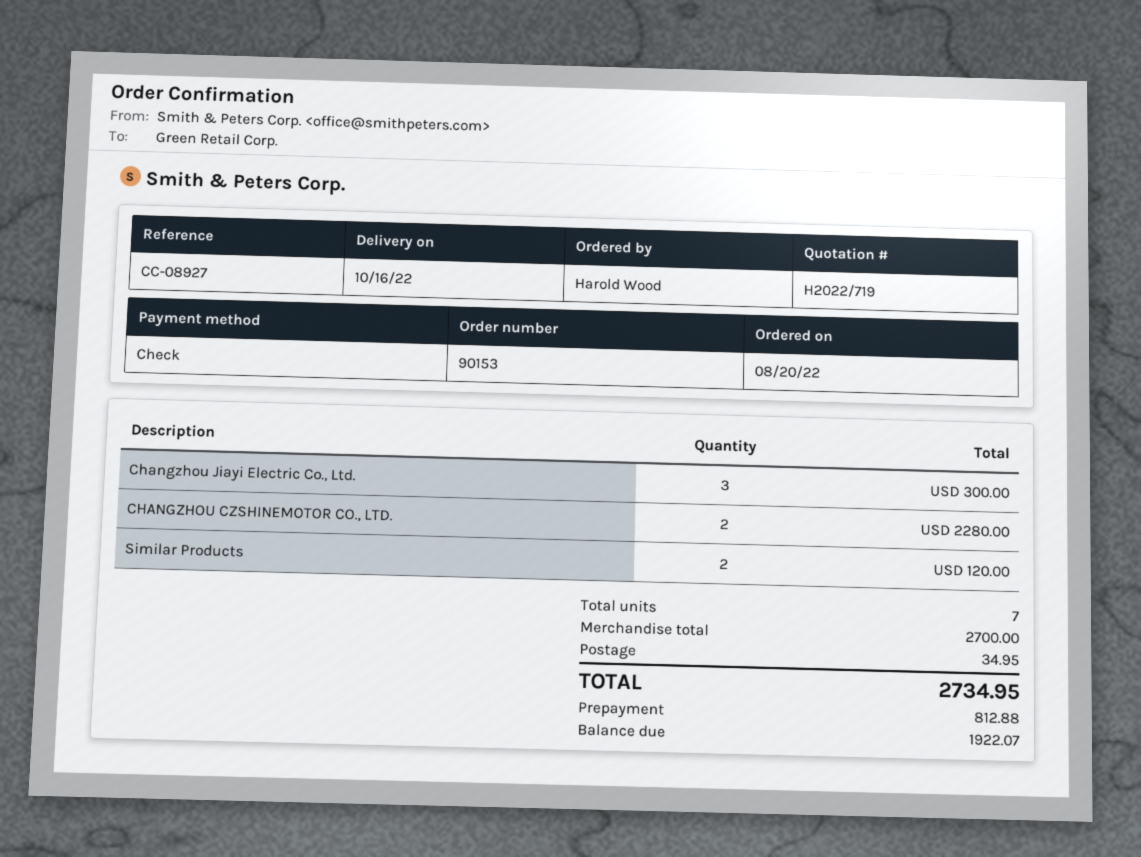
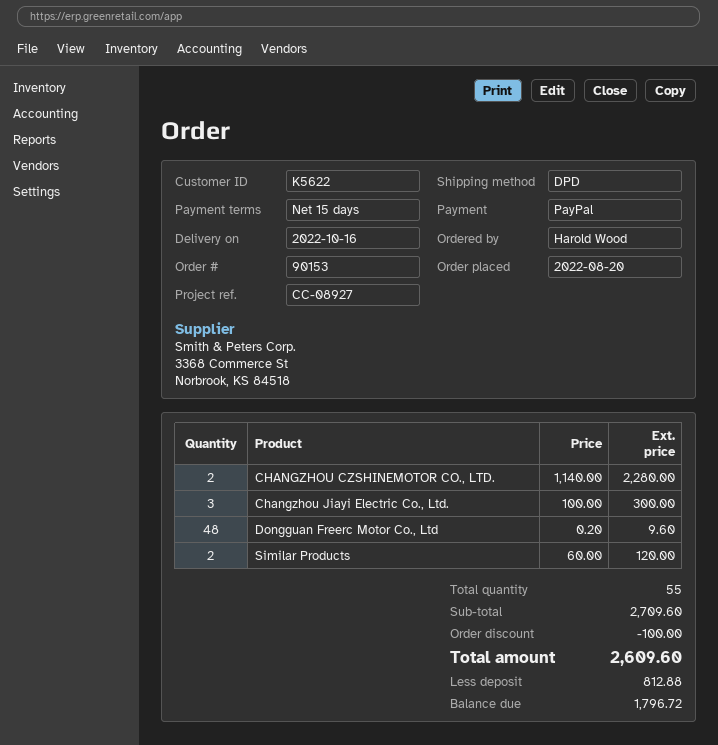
payment method: cheque -> PayPal
Dongguan Freerc Motor Co., Ltd: none -> 48 for 9.60
total quantity: 7 -> 55
subtotal: 2700.00 -> 2709.60
discount: none -> 100.00
shipping: 34.95 -> none
total: 2734.95 -> 2609.60
balance: 1922.07 -> 1796.72

